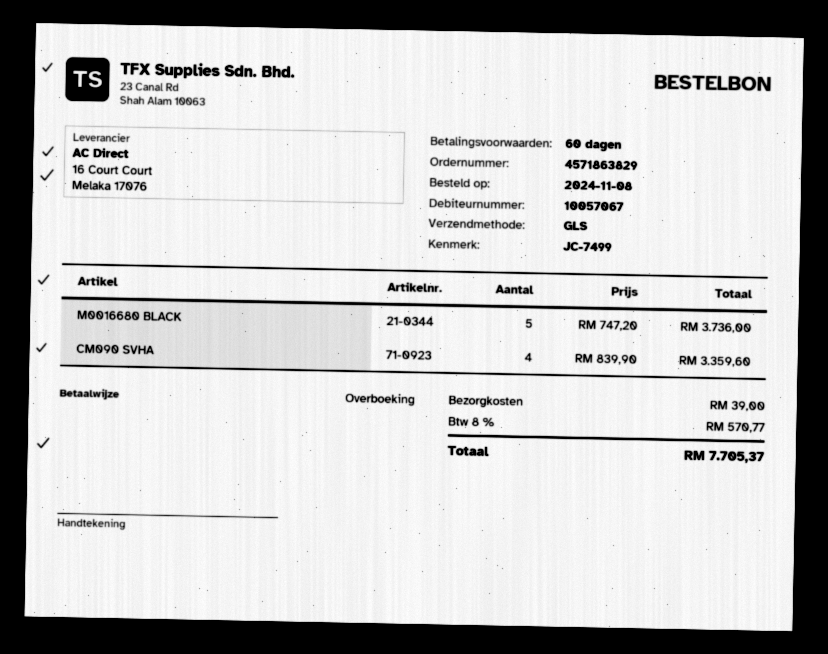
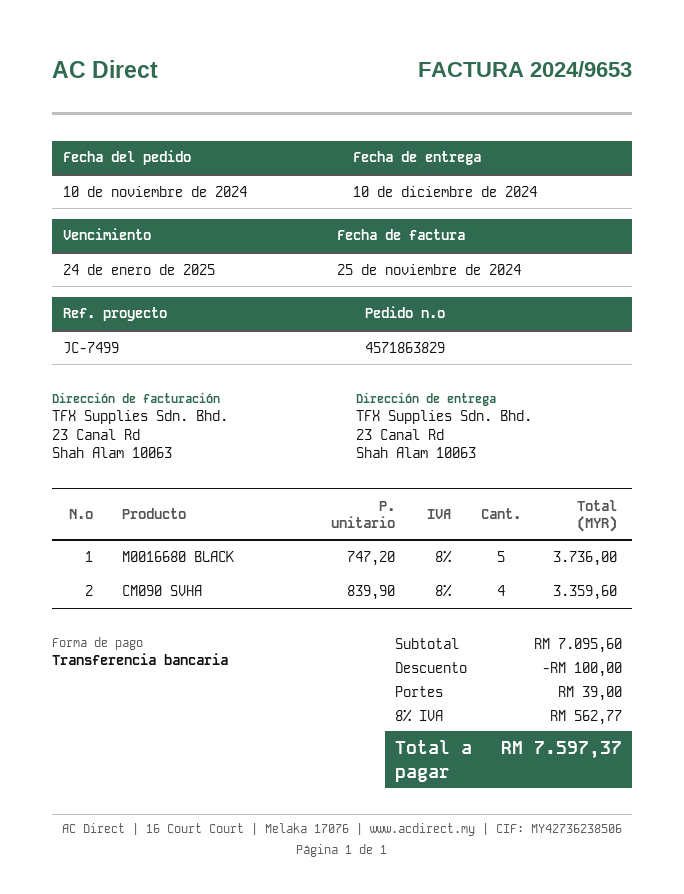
order date: 2024-11-08 -> 2024-11-10
discount: none -> 100.00
tax: 8% = 570.77 -> 8% = 562.77
total: 7705.37 -> 7597.37

